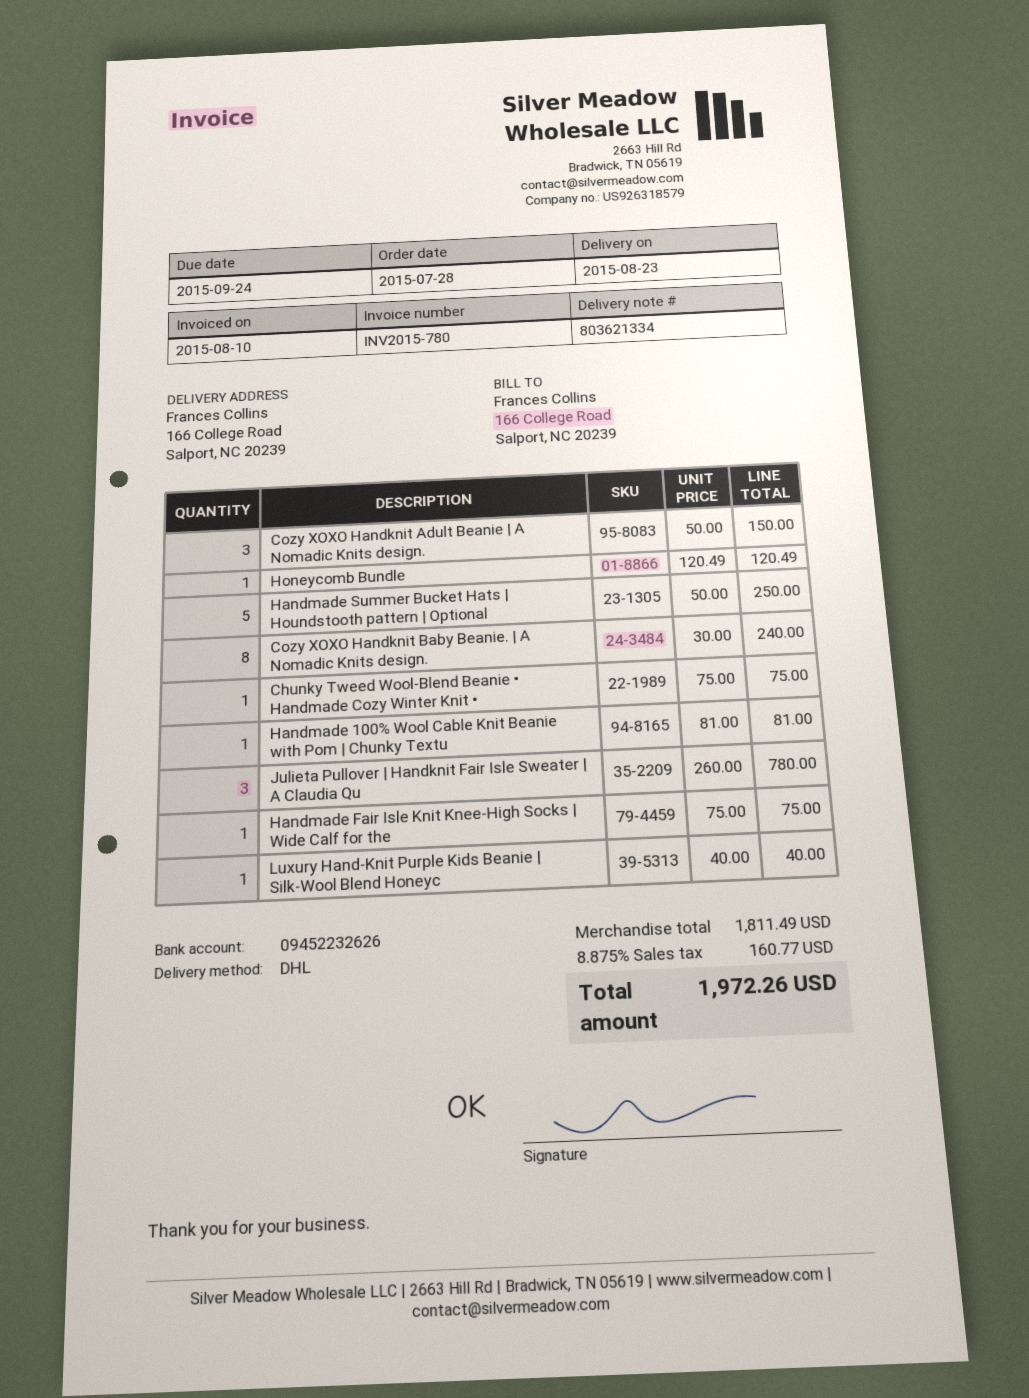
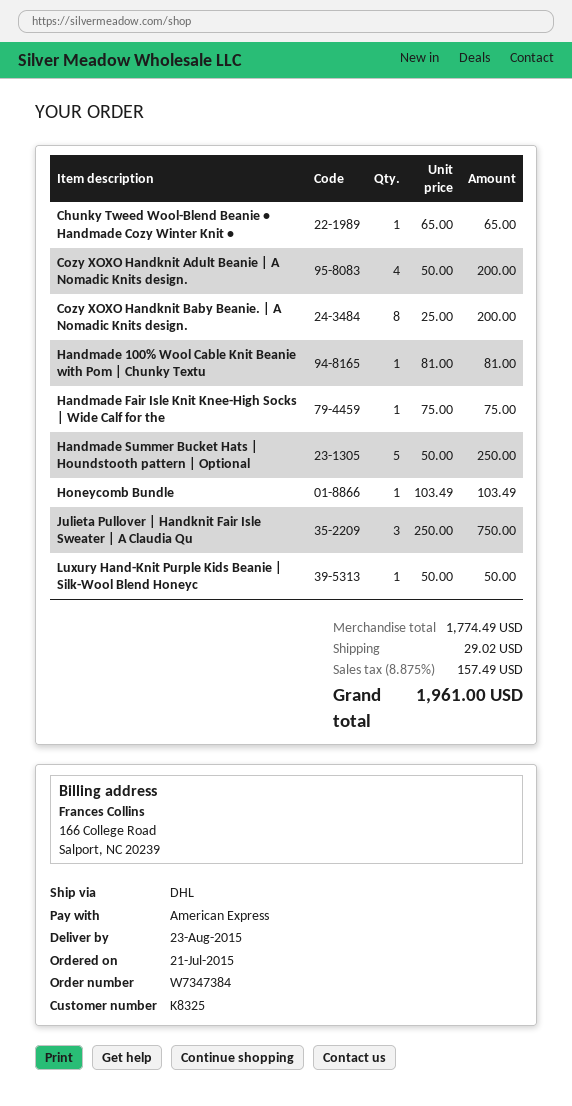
order date: 2015-07-28 -> 2015-07-21
Cozy XOXO Handknit Adult Beanie | A Nomadic Knits design.: 3 x 50.00 = 150.00 -> 4 x 50.00 = 200.00
Honeycomb Bundle: 1 x 120.49 = 120.49 -> 1 x 103.49 = 103.49
Cozy XOXO Handknit Baby Beanie. | A Nomadic Knits design.: 8 x 30.00 = 240.00 -> 8 x 25.00 = 200.00
Chunky Tweed Wool-Blend Beanie • Handmade Cozy Winter Knit •: 1 x 75.00 = 75.00 -> 1 x 65.00 = 65.00
Julieta Pullover | Handknit Fair Isle Sweater | A Claudia Qu: 3 x 260.00 = 780.00 -> 3 x 250.00 = 750.00
Luxury Hand-Knit Purple Kids Beanie | Silk-Wool Blend Honeyc: 1 x 40.00 = 40.00 -> 1 x 50.00 = 50.00
subtotal: 1811.49 -> 1774.49
shipping: none -> 29.02
tax: 8.875% = 160.77 -> 8.875% = 157.49
total: 1972.26 -> 1961.00

